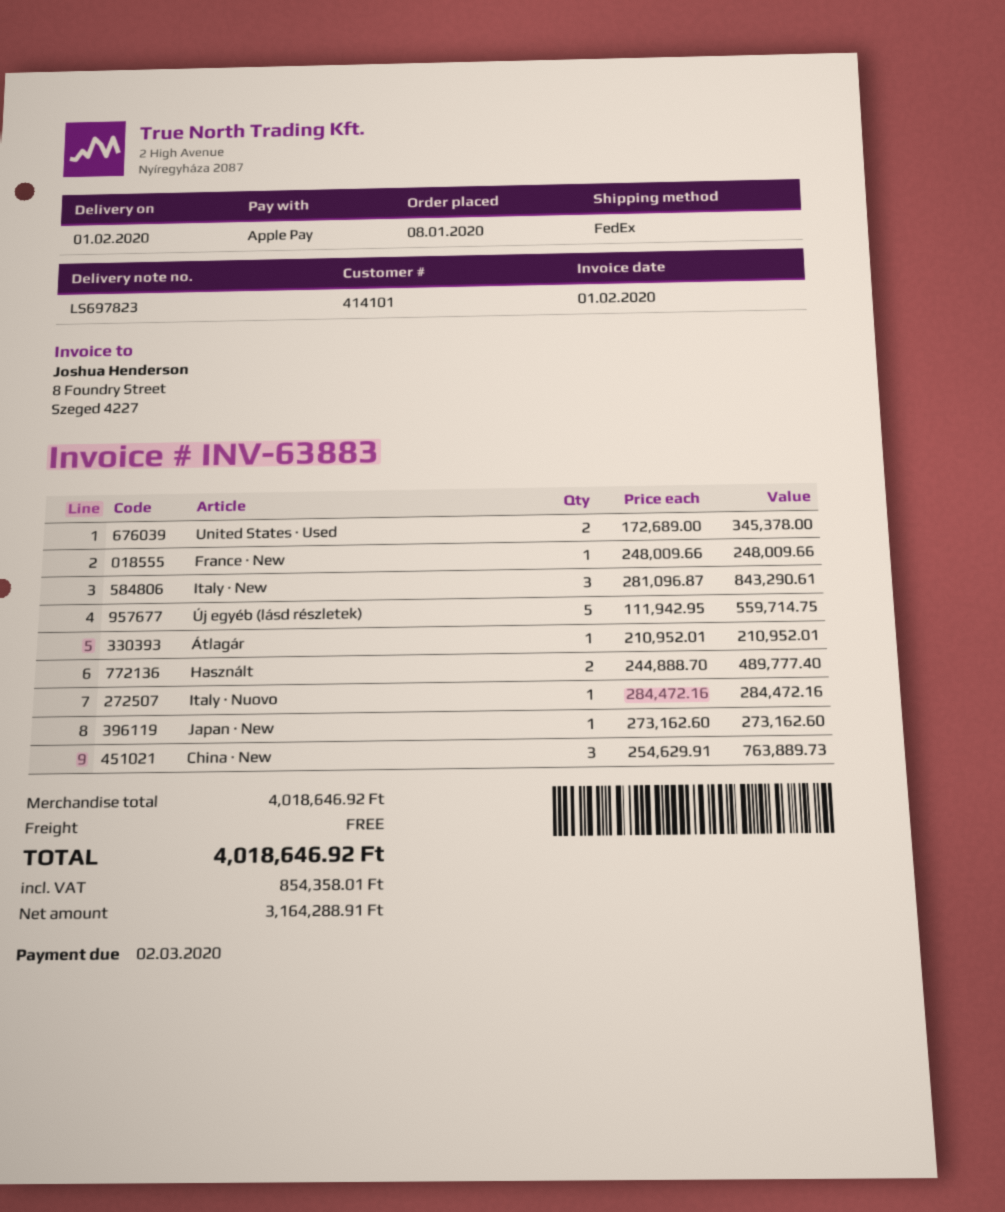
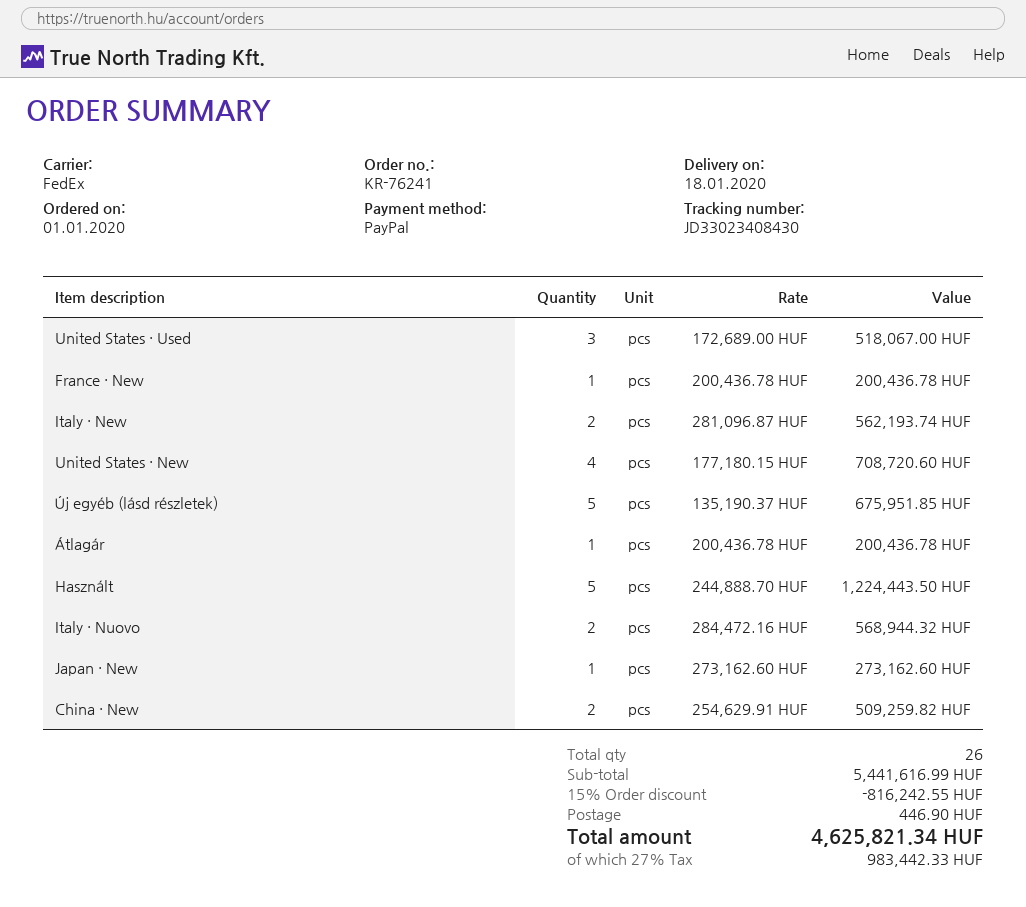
order date: 2020-01-08 -> 2020-01-01
delivery date: 2020-02-01 -> 2020-01-18
payment method: Apple Pay -> PayPal
United States · Used: 2 x 172689.00 = 345378.00 -> 3 x 172689.00 = 518067.00
France · New: 1 x 248009.66 = 248009.66 -> 1 x 200436.78 = 200436.78
Italy · New: 3 x 281096.87 = 843290.61 -> 2 x 281096.87 = 562193.74
Új egyéb (lásd részletek): 5 x 111942.95 = 559714.75 -> 5 x 135190.37 = 675951.85
Átlagár: 1 x 210952.01 = 210952.01 -> 1 x 200436.78 = 200436.78
Használt: 2 x 244888.70 = 489777.40 -> 5 x 244888.70 = 1224443.50
Italy · Nuovo: 1 x 284472.16 = 284472.16 -> 2 x 284472.16 = 568944.32
China · New: 3 x 254629.91 = 763889.73 -> 2 x 254629.91 = 509259.82
United States · New: none -> 4 x 177180.15 = 708720.60
subtotal: 4018646.92 -> 5441616.99
discount: none -> 15% = 816242.55
shipping: 0.00 -> 446.90
tax: 854358.01 -> 983442.33
total: 4018646.92 -> 4625821.34

